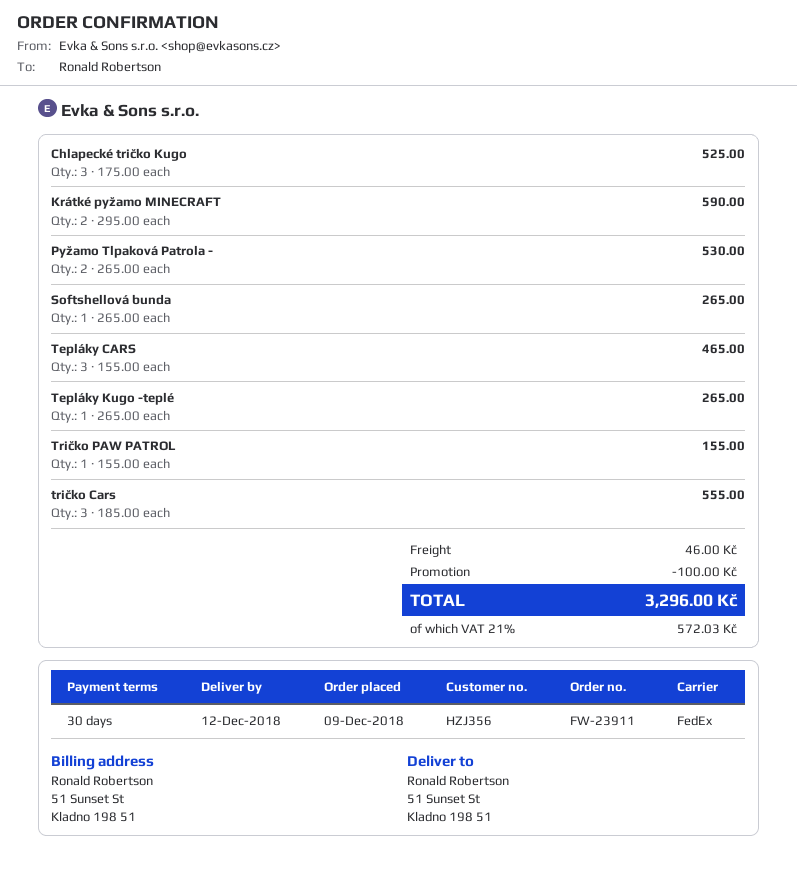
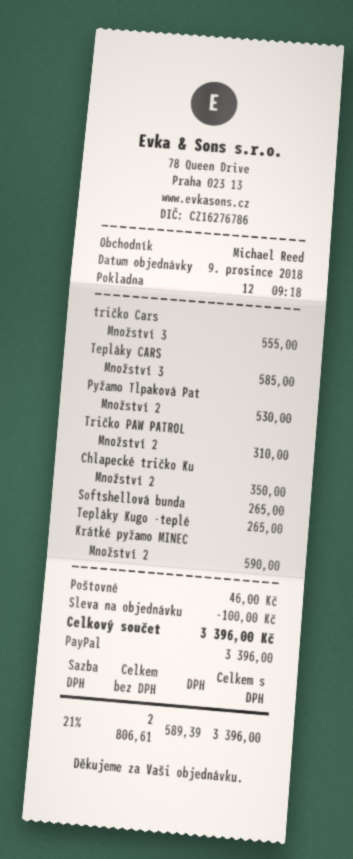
Chlapecké tričko Kugo: 3 for 525.00 -> 2 for 350.00
Tepláky CARS: 3 for 465.00 -> 3 for 585.00
Tričko PAW PATROL: 1 for 155.00 -> 2 for 310.00
tax: 21% = 572.03 -> 21% = 589.39
total: 3296.00 -> 3396.00

